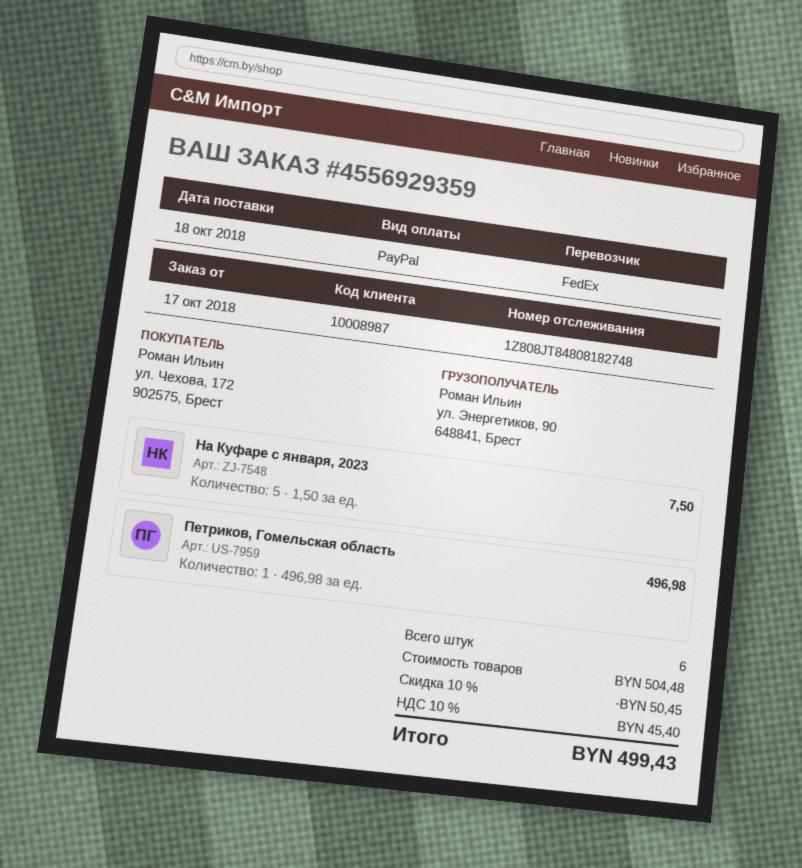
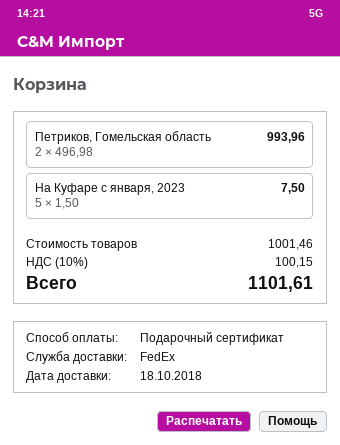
payment method: PayPal -> gift card
Петриков, Гомельская область: 1 x 496.98 = 496.98 -> 2 x 496.98 = 993.96
subtotal: 504.48 -> 1001.46
discount: 10% = 50.45 -> none
tax: 10% = 45.40 -> 10% = 100.15
total: 499.43 -> 1101.61

